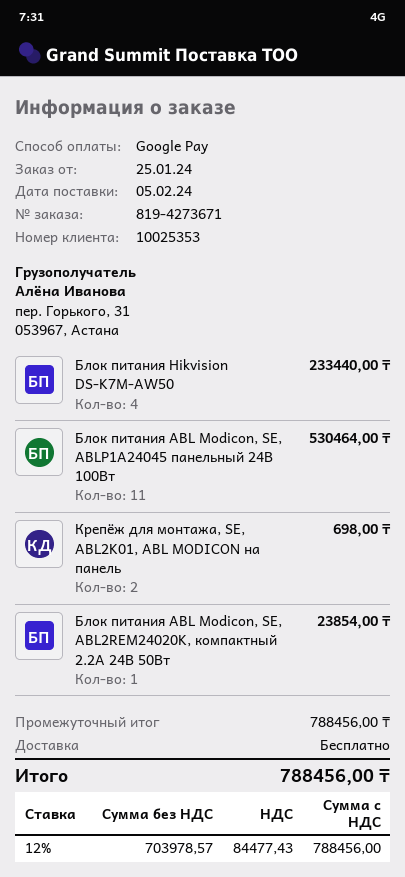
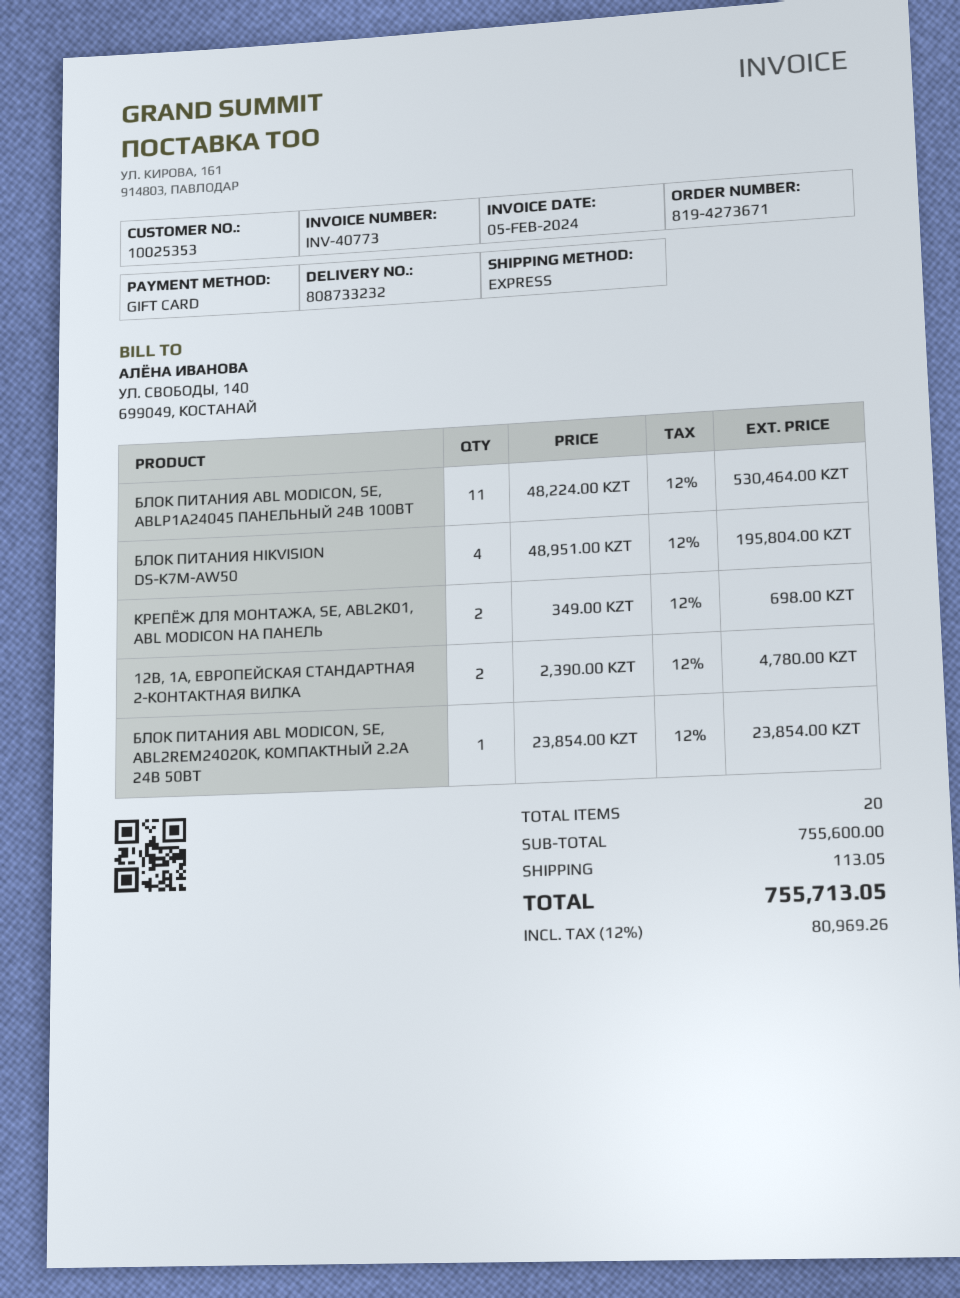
payment method: Google Pay -> gift card
Блок питания Hikvision DS-K7M-AW50: 4 for 233440.00 -> 4 for 195804.00
12В, 1А, ЕВРОПЕЙСКАЯ СТАНДАРТНАЯ 2-КОНТАКТНАЯ ВИЛКА: none -> 2 for 4780.00
subtotal: 788456.00 -> 755600.00
shipping: 0.00 -> 113.05
tax: 12% = 84477.43 -> 12% = 80969.26
total: 788456.00 -> 755713.05

